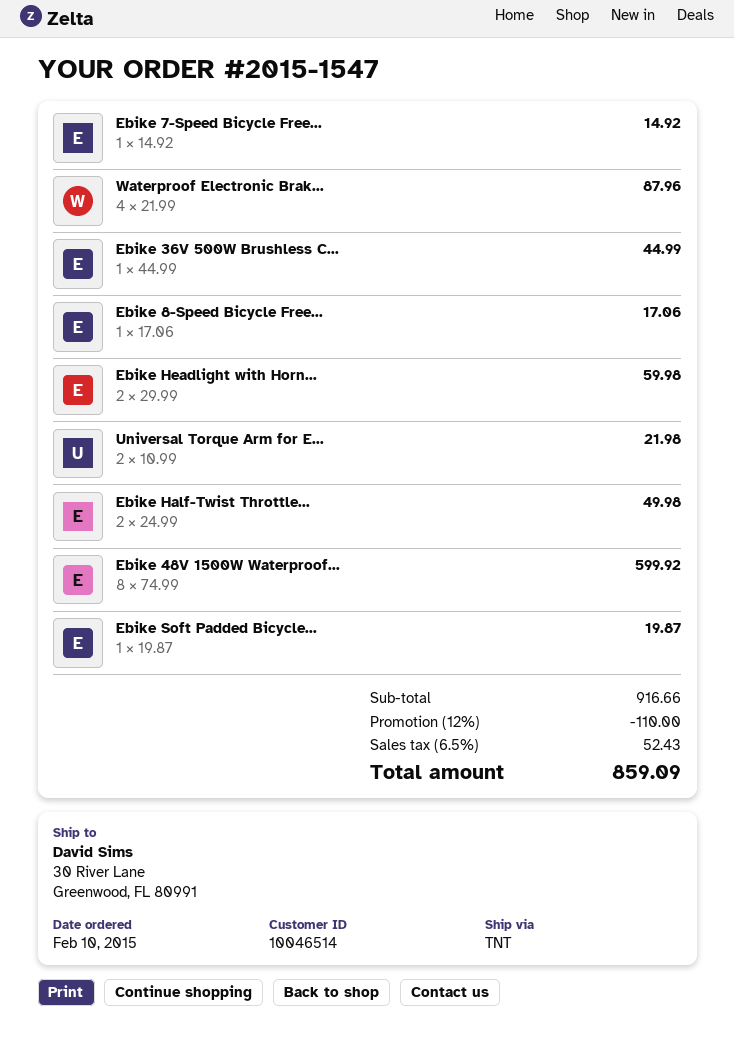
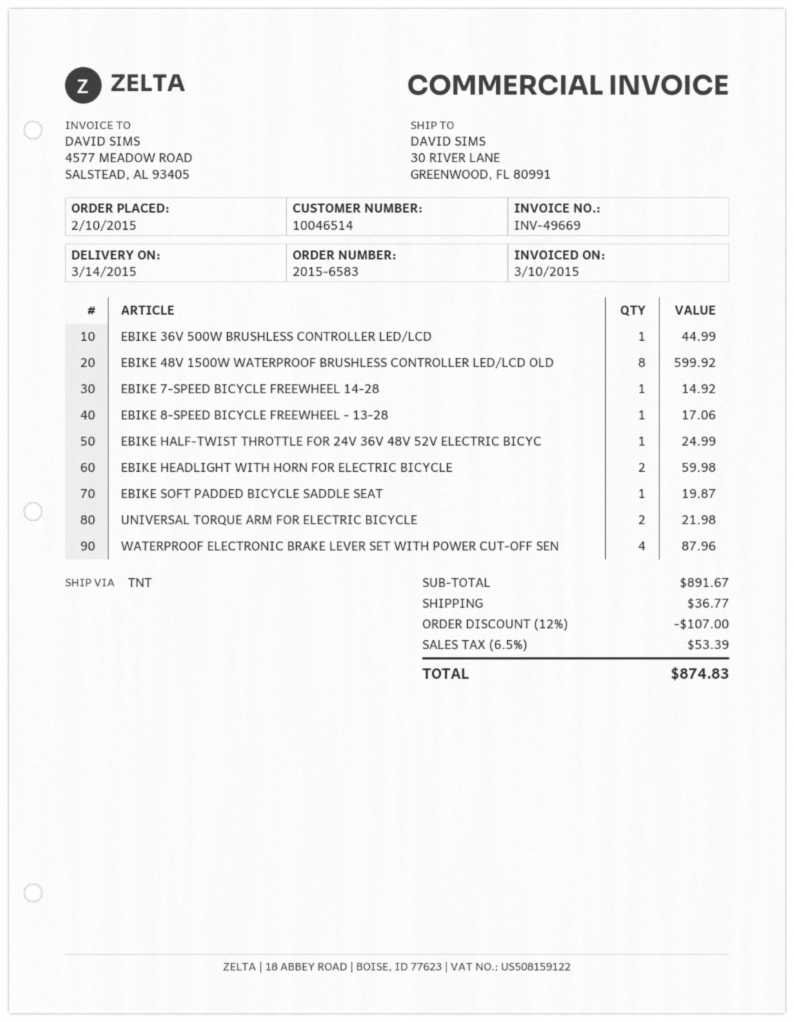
order number: 2015-1547 -> 2015-6583
Ebike Half-Twist Throttle...: 2 for 49.98 -> 1 for 24.99
subtotal: 916.66 -> 891.67
discount: 12% = 110.00 -> 12% = 107.00
shipping: none -> 36.77
tax: 6.5% = 52.43 -> 6.5% = 53.39
total: 859.09 -> 874.83

